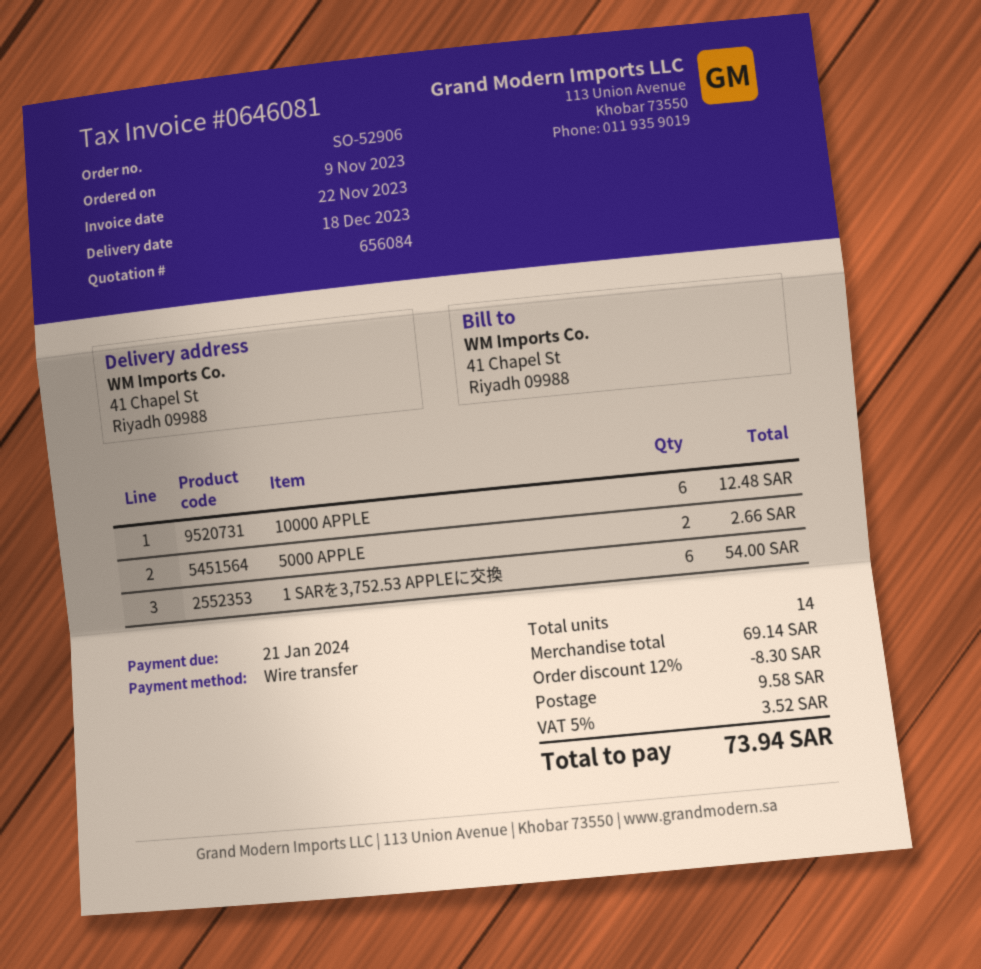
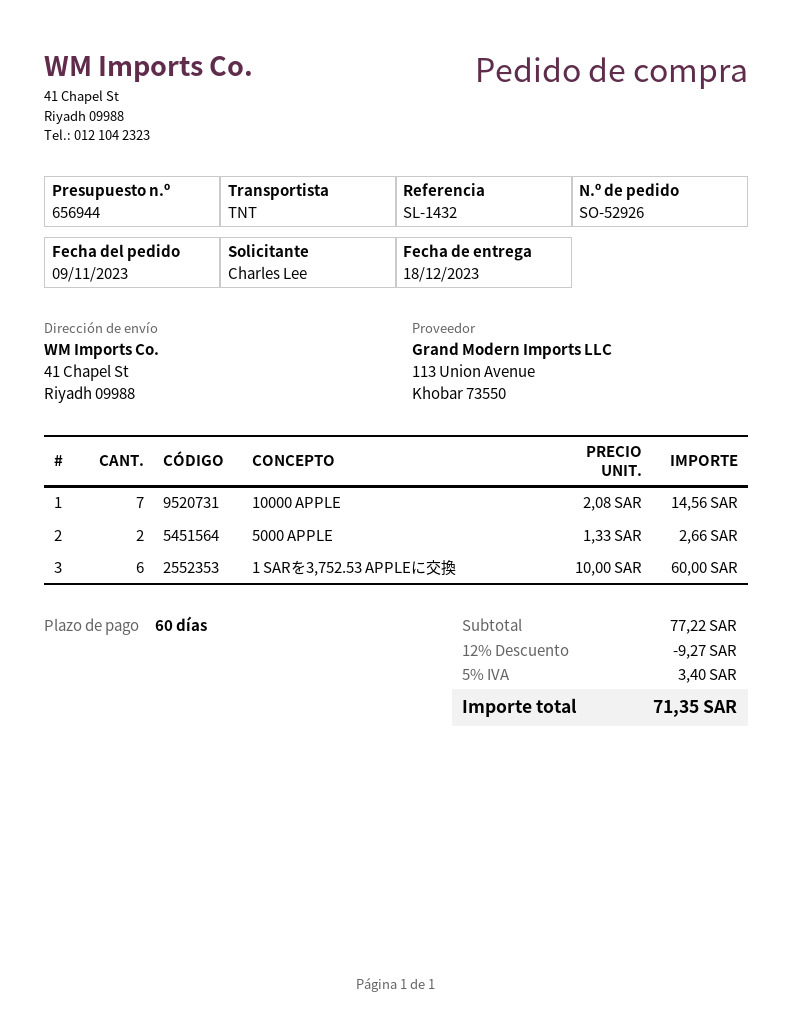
quote number: 656084 -> 656944
order number: SO-52906 -> SO-52926
10000 APPLE: 6 for 12.48 -> 7 for 14.56
1 SARを3,752.53 APPLEに交換: 6 for 54.00 -> 6 for 60.00
subtotal: 69.14 -> 77.22
discount: 12% = 8.30 -> 12% = 9.27
shipping: 9.58 -> none
tax: 5% = 3.52 -> 5% = 3.40
total: 73.94 -> 71.35

